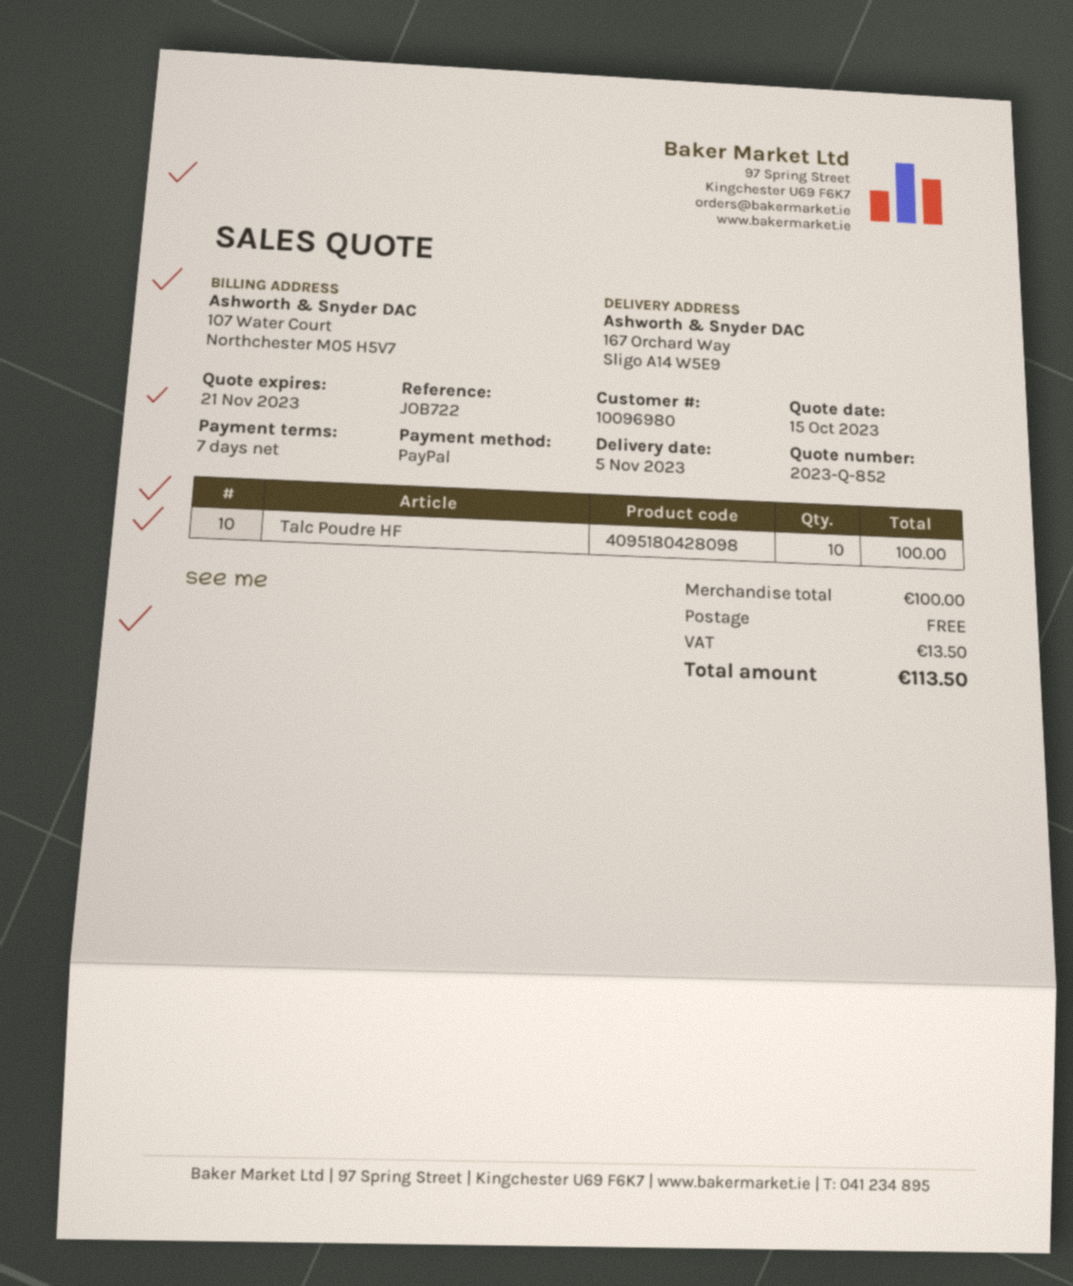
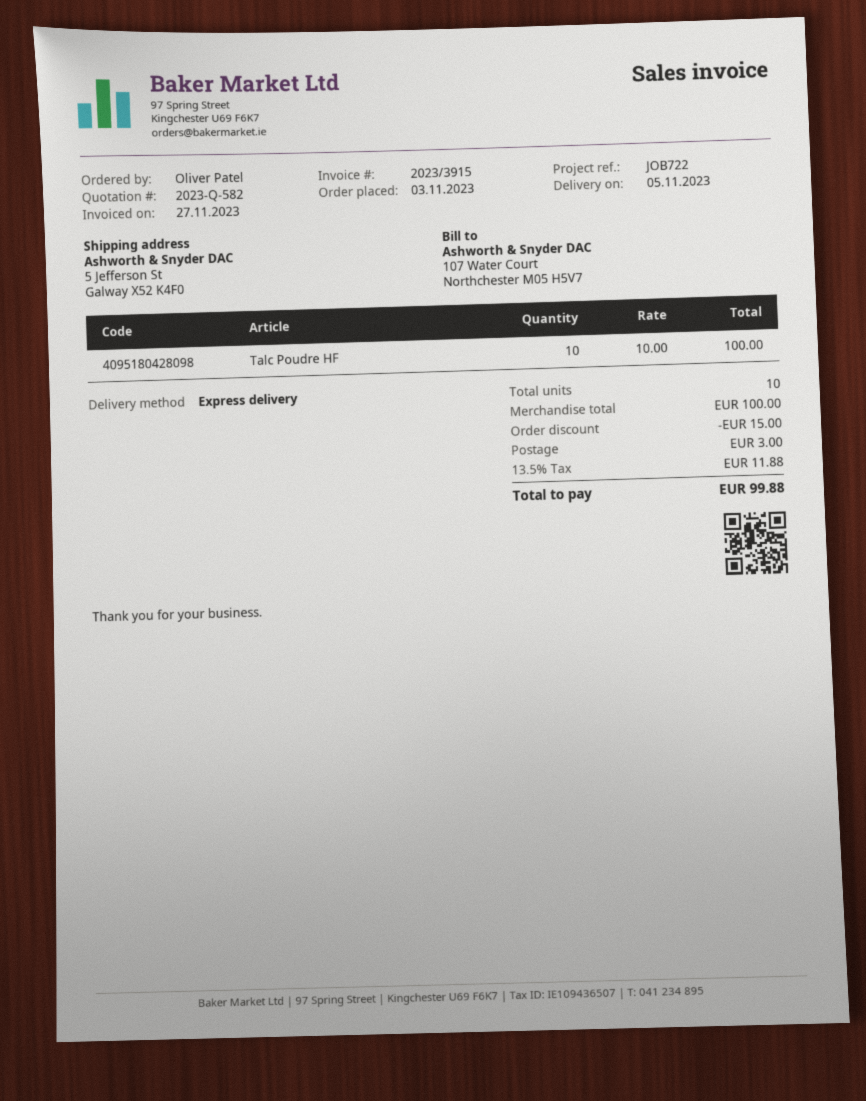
quote number: 2023-Q-852 -> 2023-Q-582
ship to: 167 Orchard Way, Sligo A14 W5E9 -> 5 Jefferson St, Galway X52 K4F0
discount: none -> 15.00
shipping: 0.00 -> 3.00
tax: 13.50 -> 11.88
total: 113.50 -> 99.88

